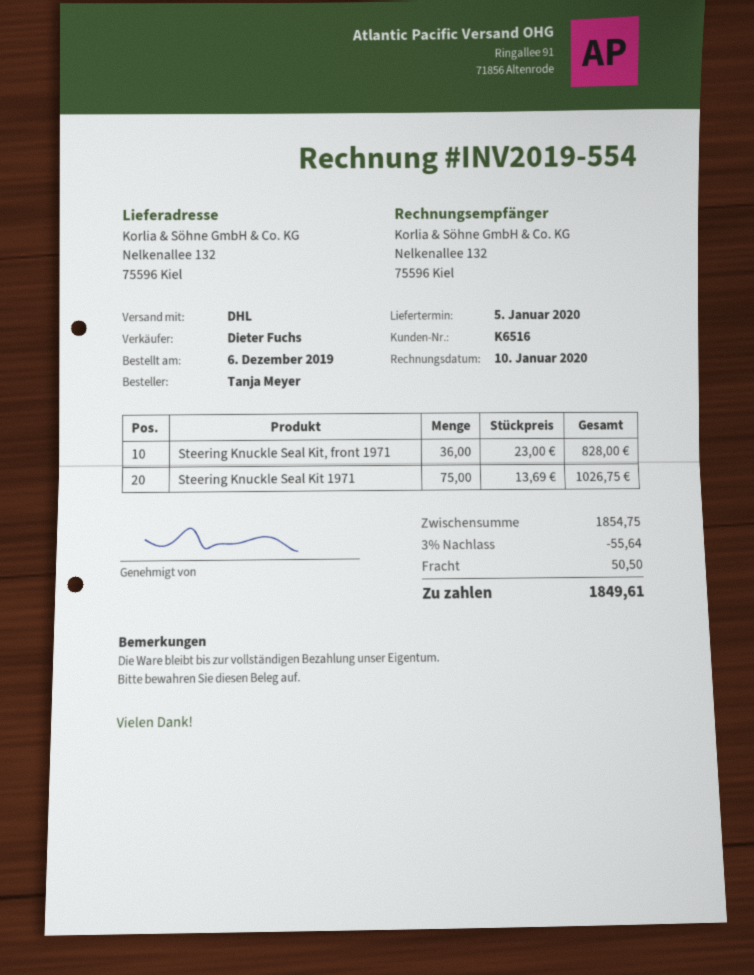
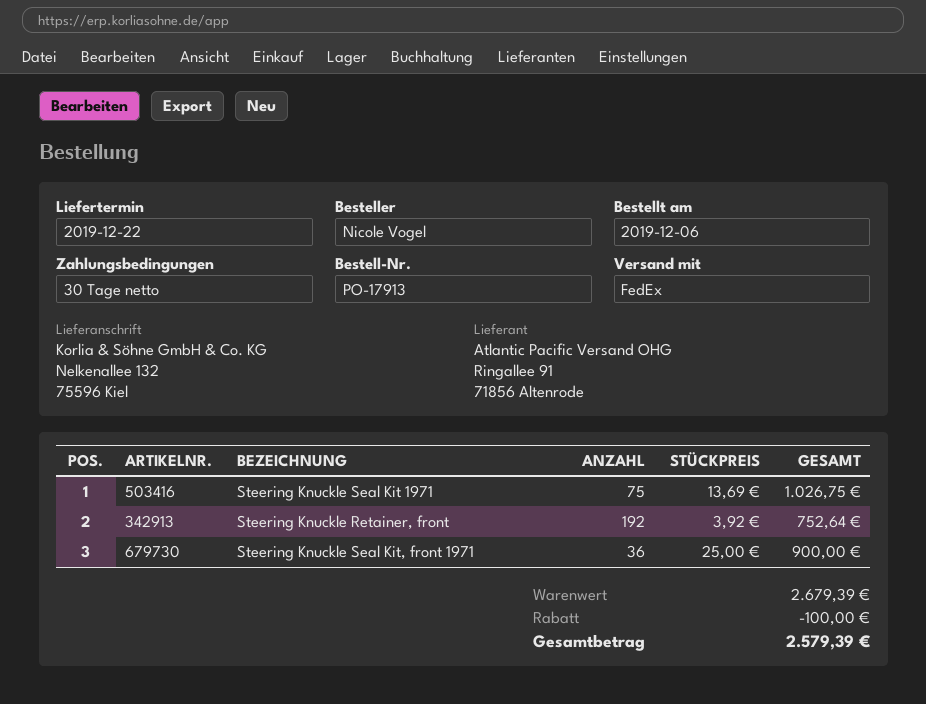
delivery date: 2020-01-05 -> 2019-12-22
ordered by: Tanja Meyer -> Nicole Vogel
shipping method: DHL -> FedEx
Steering Knuckle Seal Kit, front 1971: 36 x 23.00 = 828.00 -> 36 x 25.00 = 900.00
Steering Knuckle Retainer, front: none -> 192 x 3.92 = 752.64
subtotal: 1854.75 -> 2679.39
discount: 55.64 -> 100.00
shipping: 50.50 -> none
total: 1849.61 -> 2579.39

